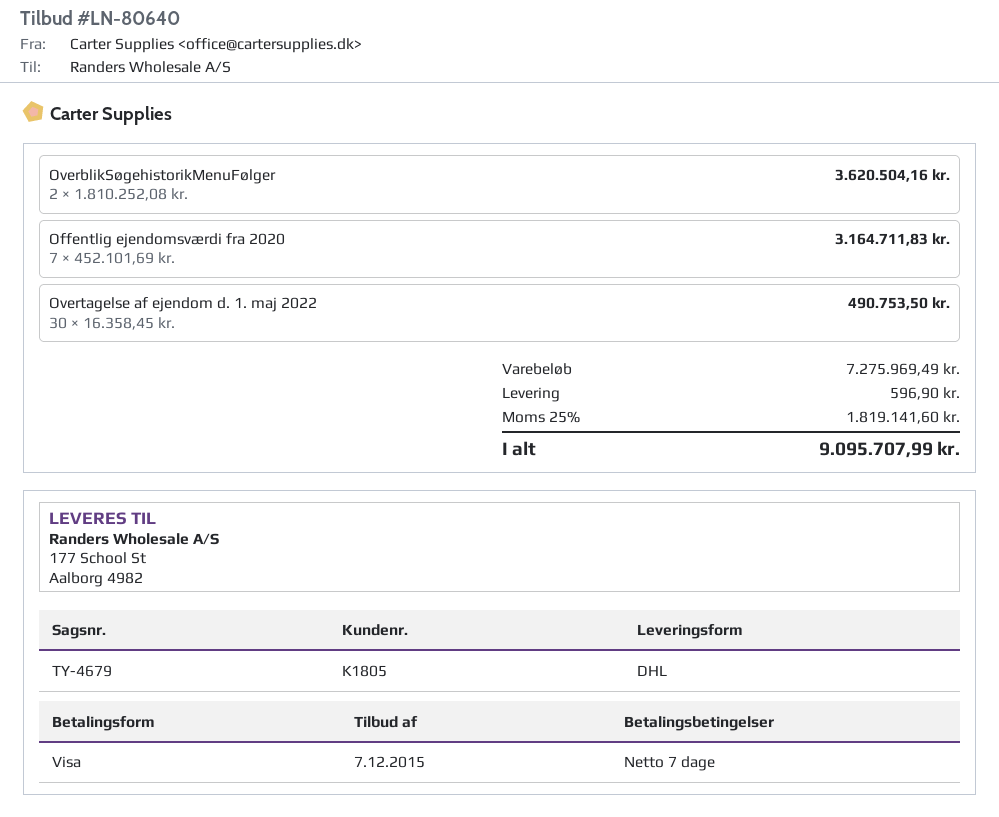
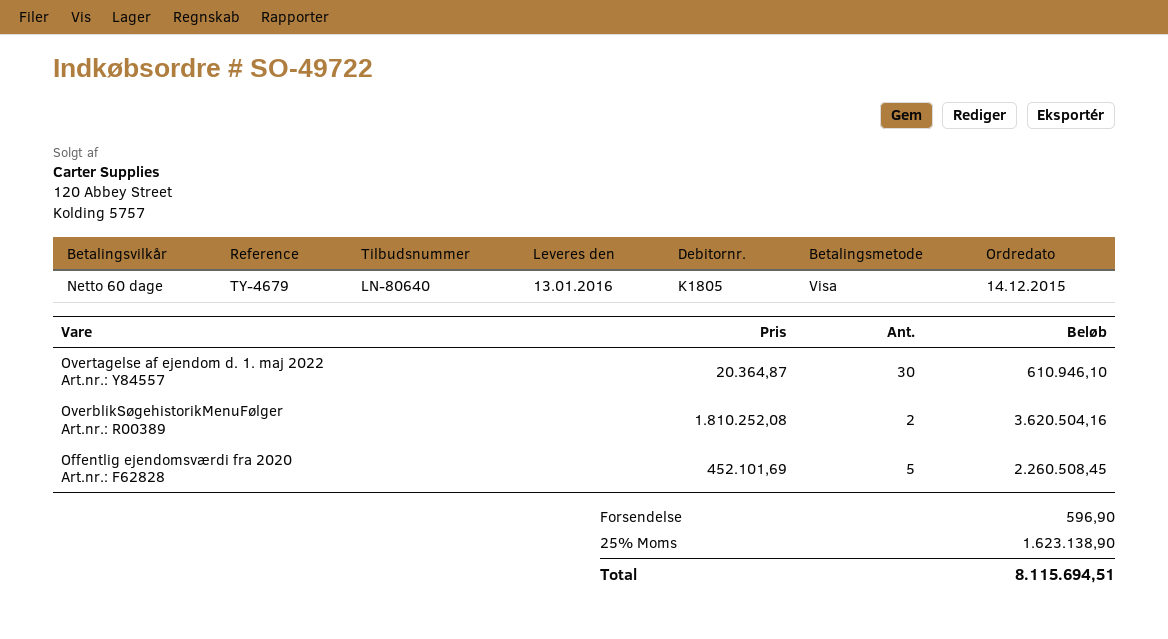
payment terms: 7 days -> 60 days
Offentlig ejendomsværdi fra 2020: 7 x 452101.69 = 3164711.83 -> 5 x 452101.69 = 2260508.45
Overtagelse af ejendom d. 1. maj 2022: 30 x 16358.45 = 490753.50 -> 30 x 20364.87 = 610946.10
tax: 25% = 1819141.60 -> 25% = 1623138.90
total: 9095707.99 -> 8115694.51

